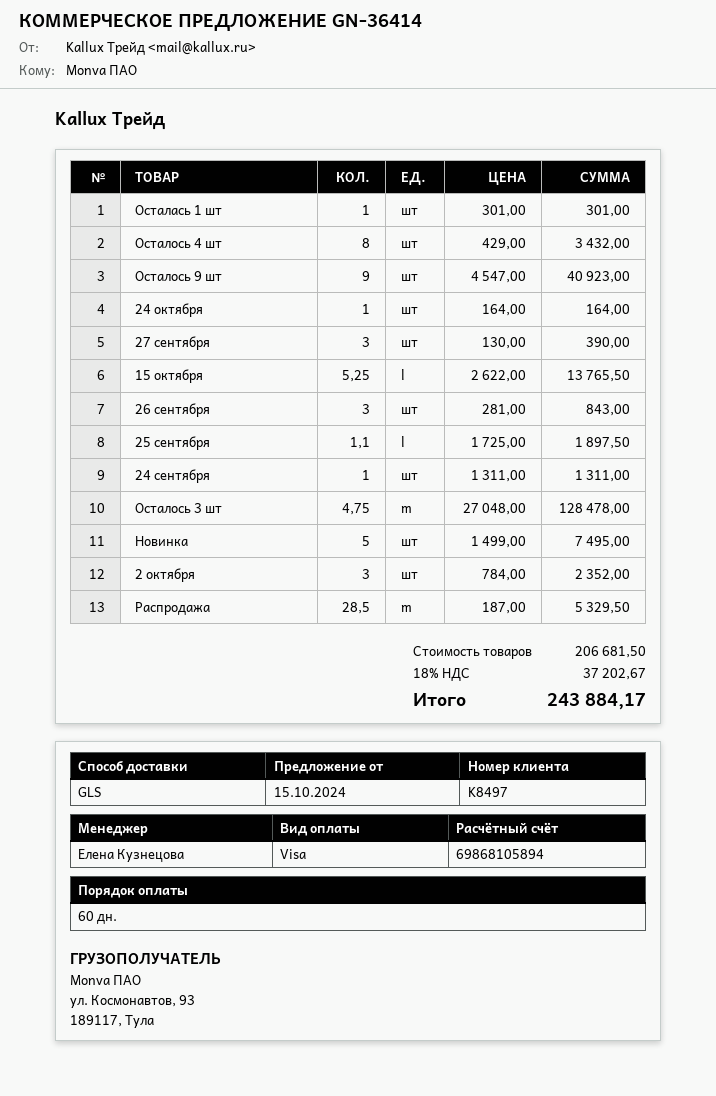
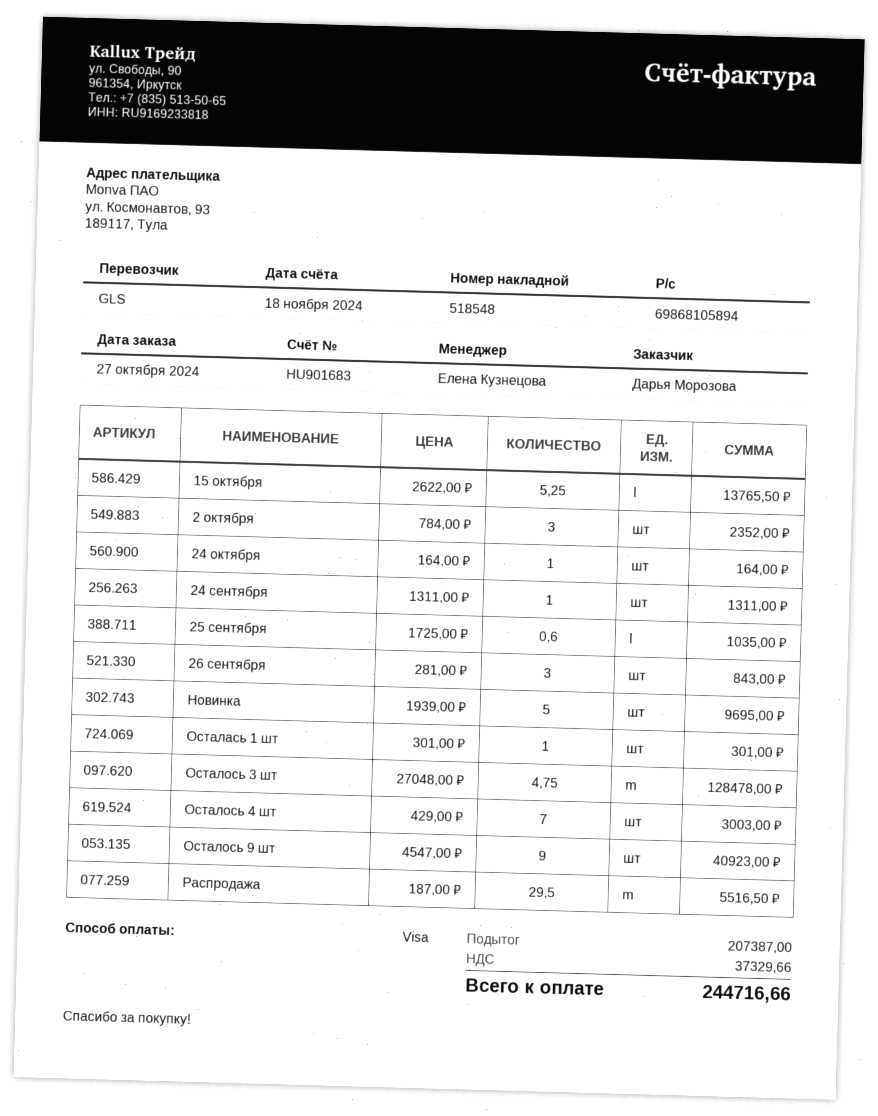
Осталось 4 шт: 8 x 429.00 = 3432.00 -> 7 x 429.00 = 3003.00
27 сентября: 3 x 130.00 = 390.00 -> none
25 сентября: 1.1 x 1725.00 = 1897.50 -> 0.6 x 1725.00 = 1035.00
Новинка: 5 x 1499.00 = 7495.00 -> 5 x 1939.00 = 9695.00
Распродажа: 28.5 x 187.00 = 5329.50 -> 29.5 x 187.00 = 5516.50
subtotal: 206681.50 -> 207387.00
tax: 37202.67 -> 37329.66
total: 243884.17 -> 244716.66

